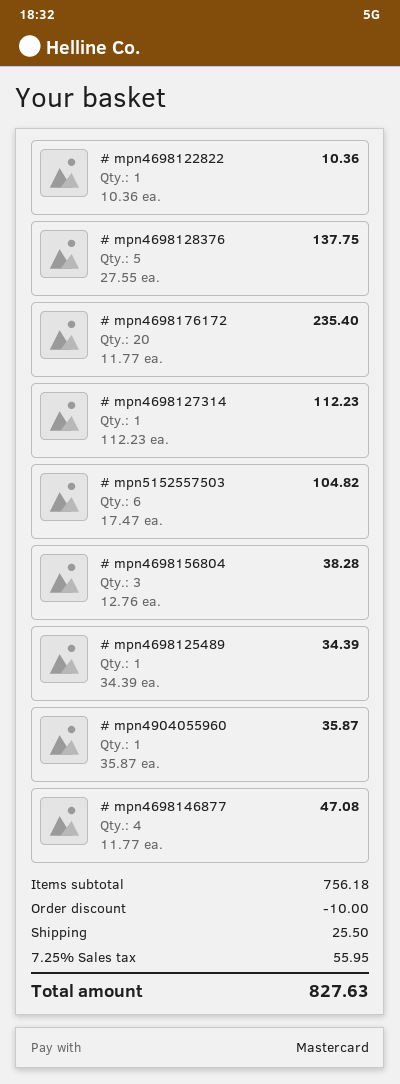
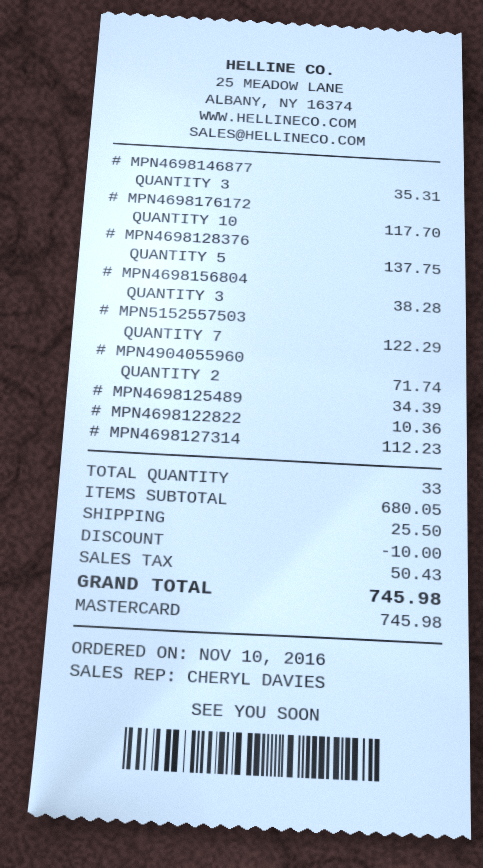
# mpn4698176172: 20 for 235.40 -> 10 for 117.70
# mpn5152557503: 6 for 104.82 -> 7 for 122.29
# mpn4904055960: 1 for 35.87 -> 2 for 71.74
# mpn4698146877: 4 for 47.08 -> 3 for 35.31
subtotal: 756.18 -> 680.05
tax: 55.95 -> 50.43
total: 827.63 -> 745.98

